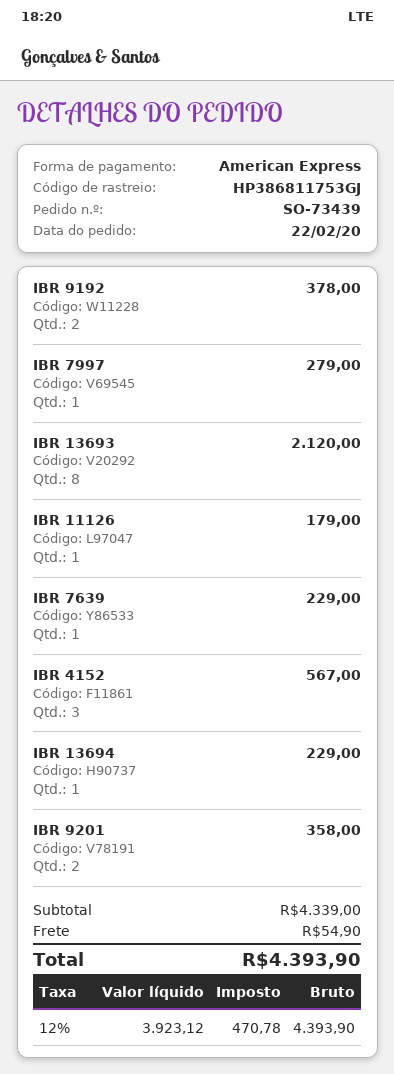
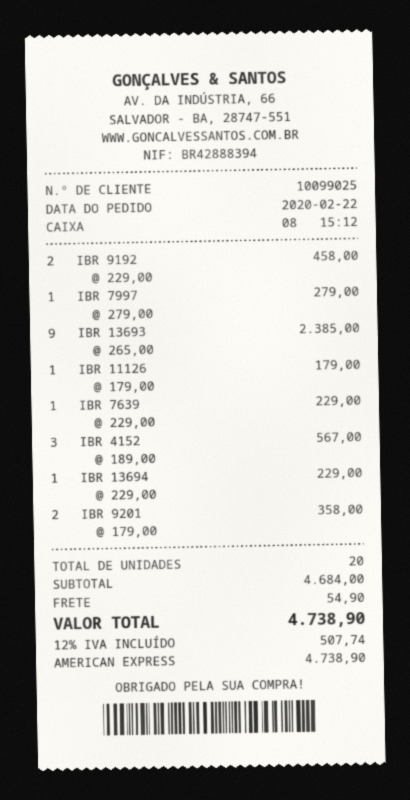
IBR 9192: 2 for 378.00 -> 2 for 458.00
IBR 13693: 8 for 2120.00 -> 9 for 2385.00
subtotal: 4339.00 -> 4684.00
tax: 12% = 470.78 -> 12% = 507.74
total: 4393.90 -> 4738.90

